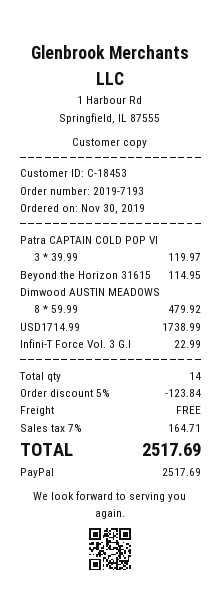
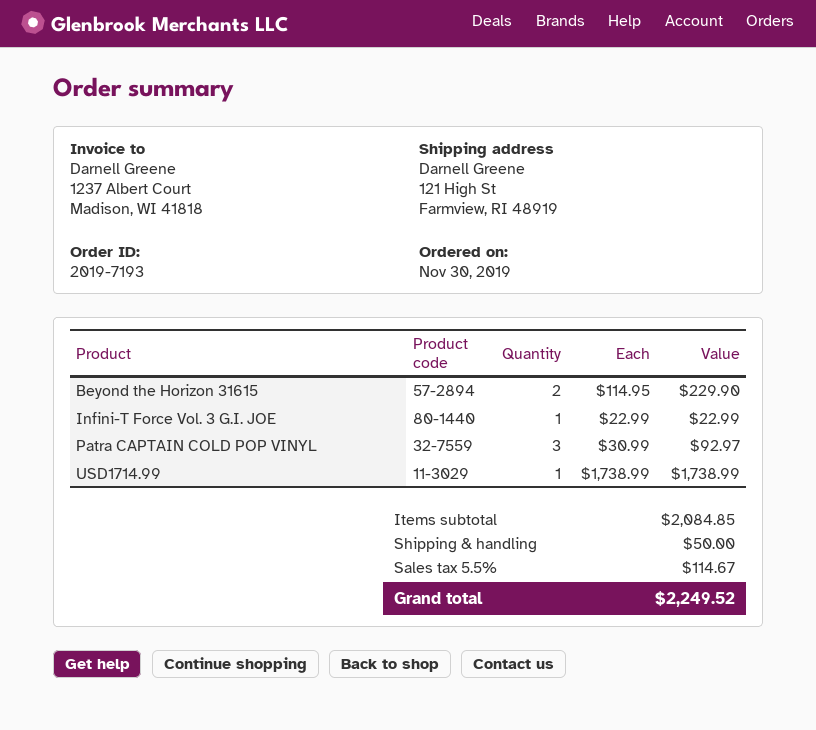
Patra CAPTAIN COLD POP VI: 3 x 39.99 = 119.97 -> 3 x 30.99 = 92.97
Beyond the Horizon 31615: 1 x 114.95 = 114.95 -> 2 x 114.95 = 229.90
Dimwood AUSTIN MEADOWS: 8 x 59.99 = 479.92 -> none
discount: 5% = 123.84 -> none
shipping: 0.00 -> 50.00
tax: 7% = 164.71 -> 5.5% = 114.67
total: 2517.69 -> 2249.52

